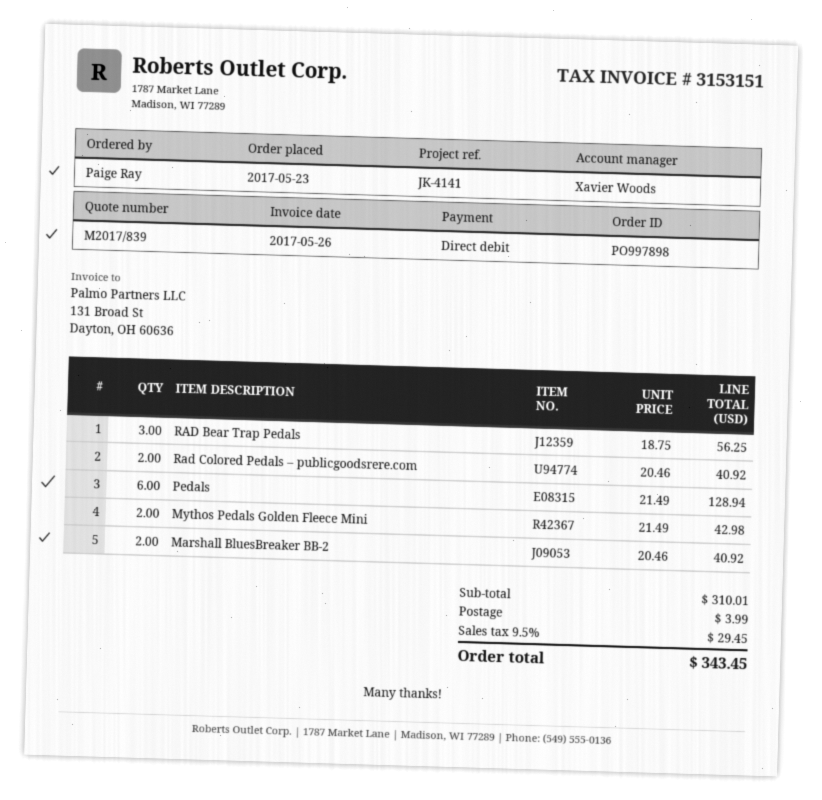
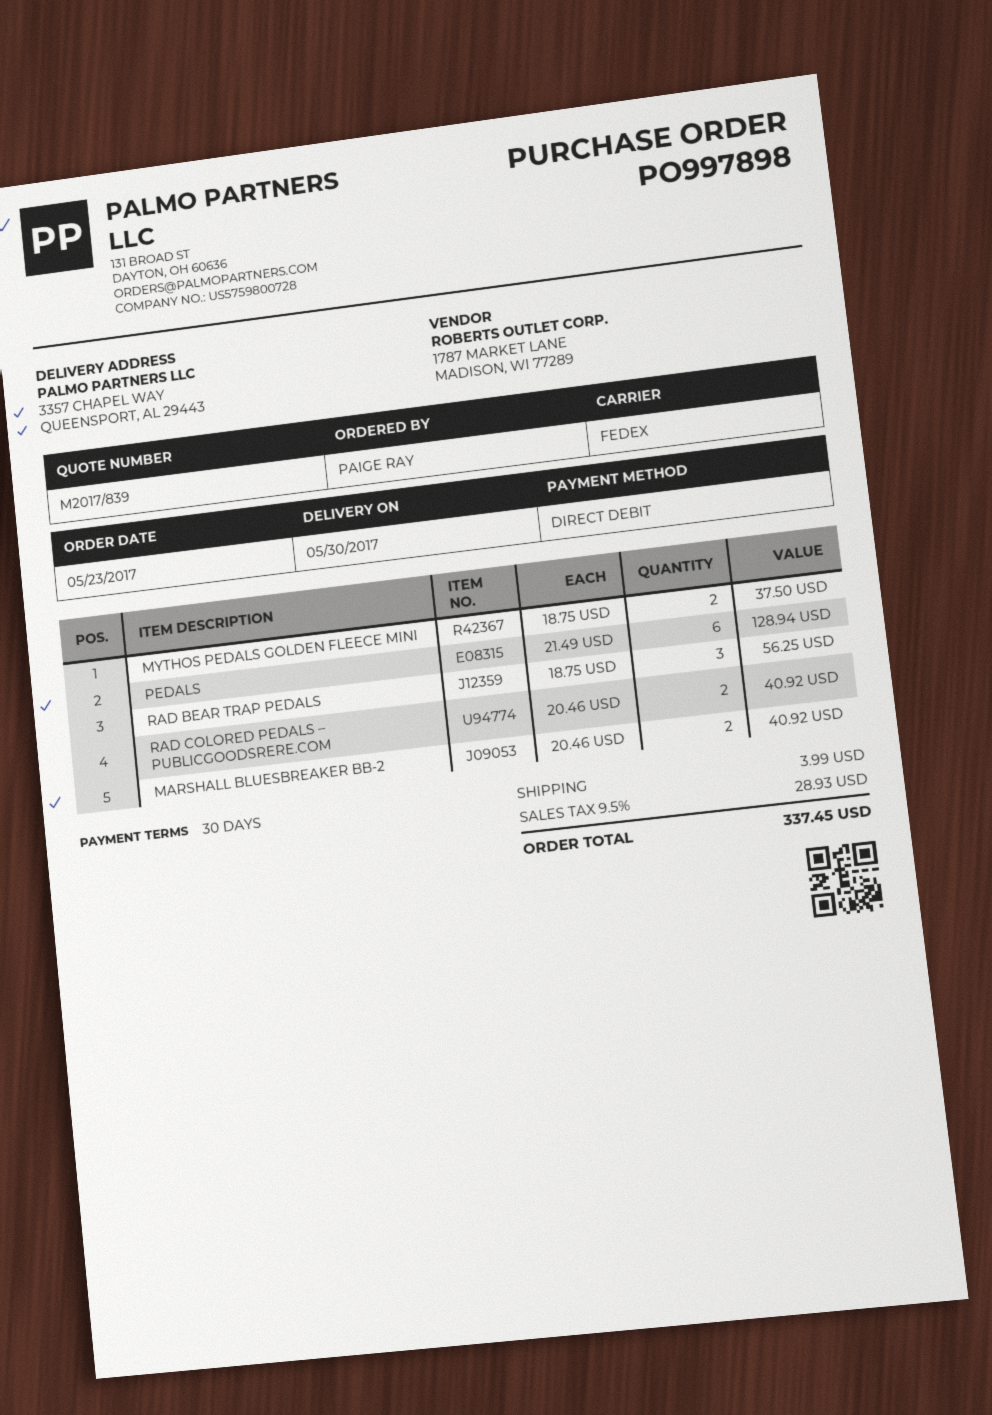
Mythos Pedals Golden Fleece Mini: 2 x 21.49 = 42.98 -> 2 x 18.75 = 37.50
tax: 9.5% = 29.45 -> 9.5% = 28.93
total: 343.45 -> 337.45

